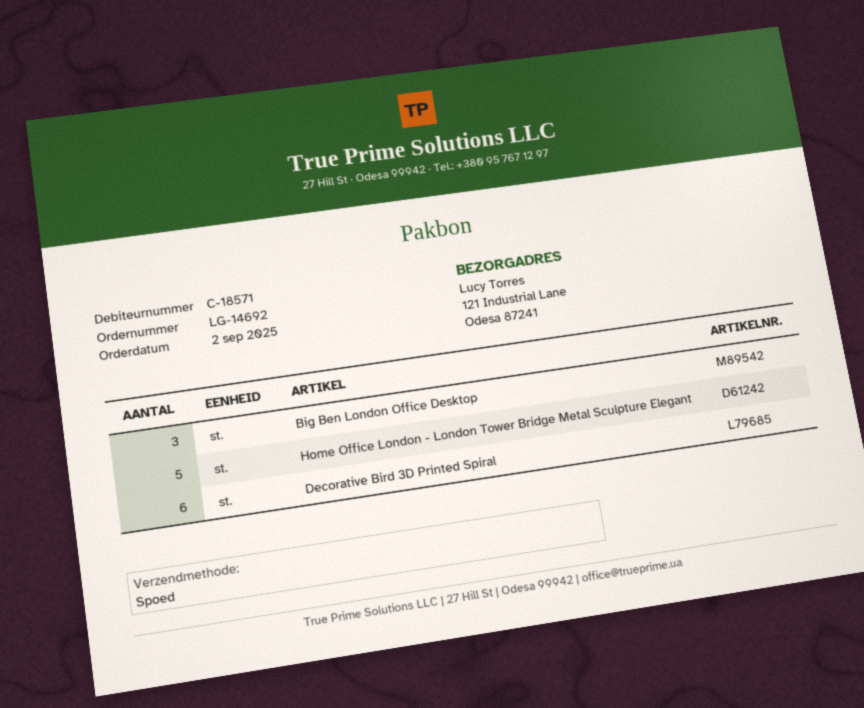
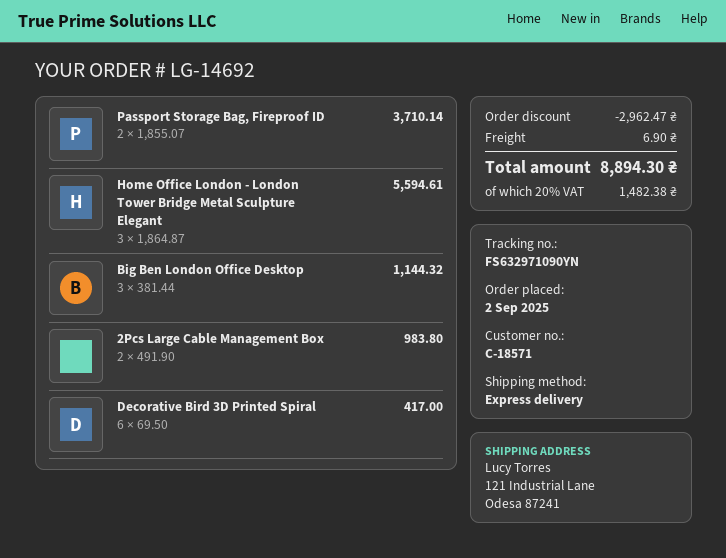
Home Office London - London Tower Bridge Metal Sculpture Elegant: 5 -> 3
Passport Storage Bag, Fireproof ID: none -> 2
2Pcs Large Cable Management Box: none -> 2

